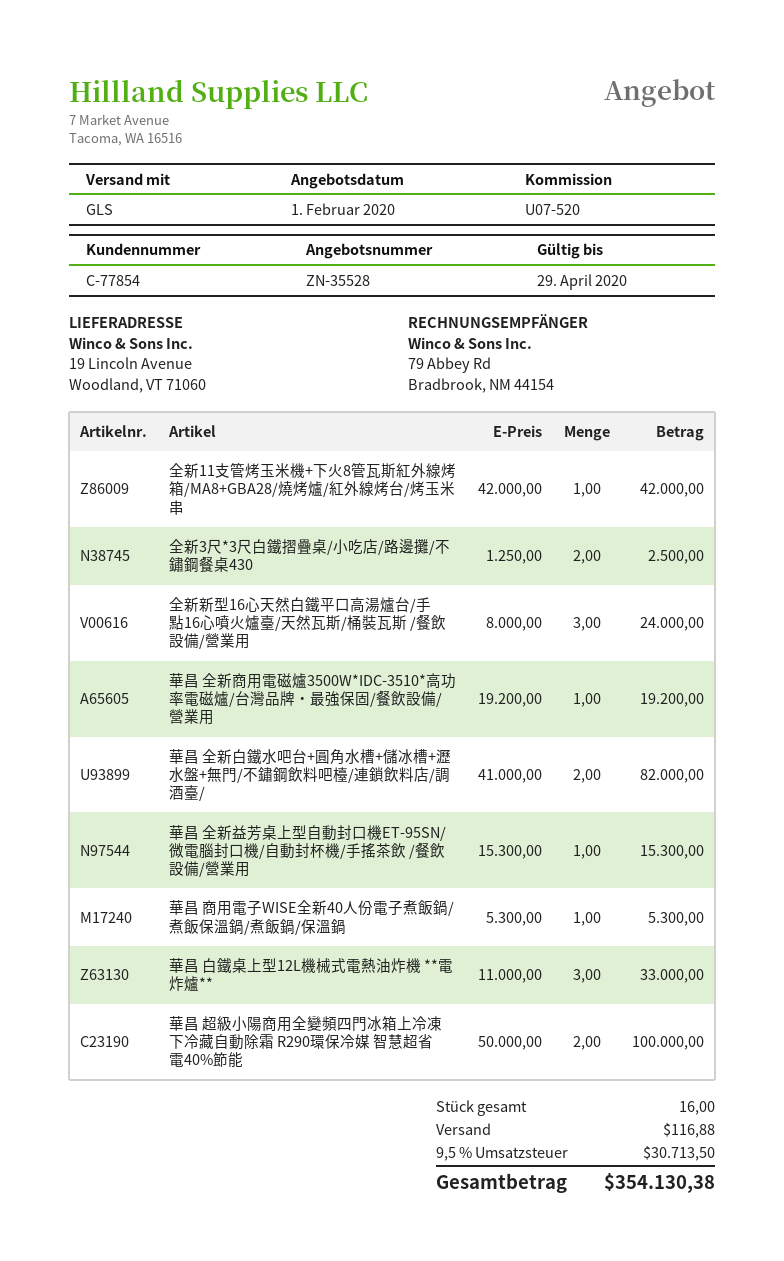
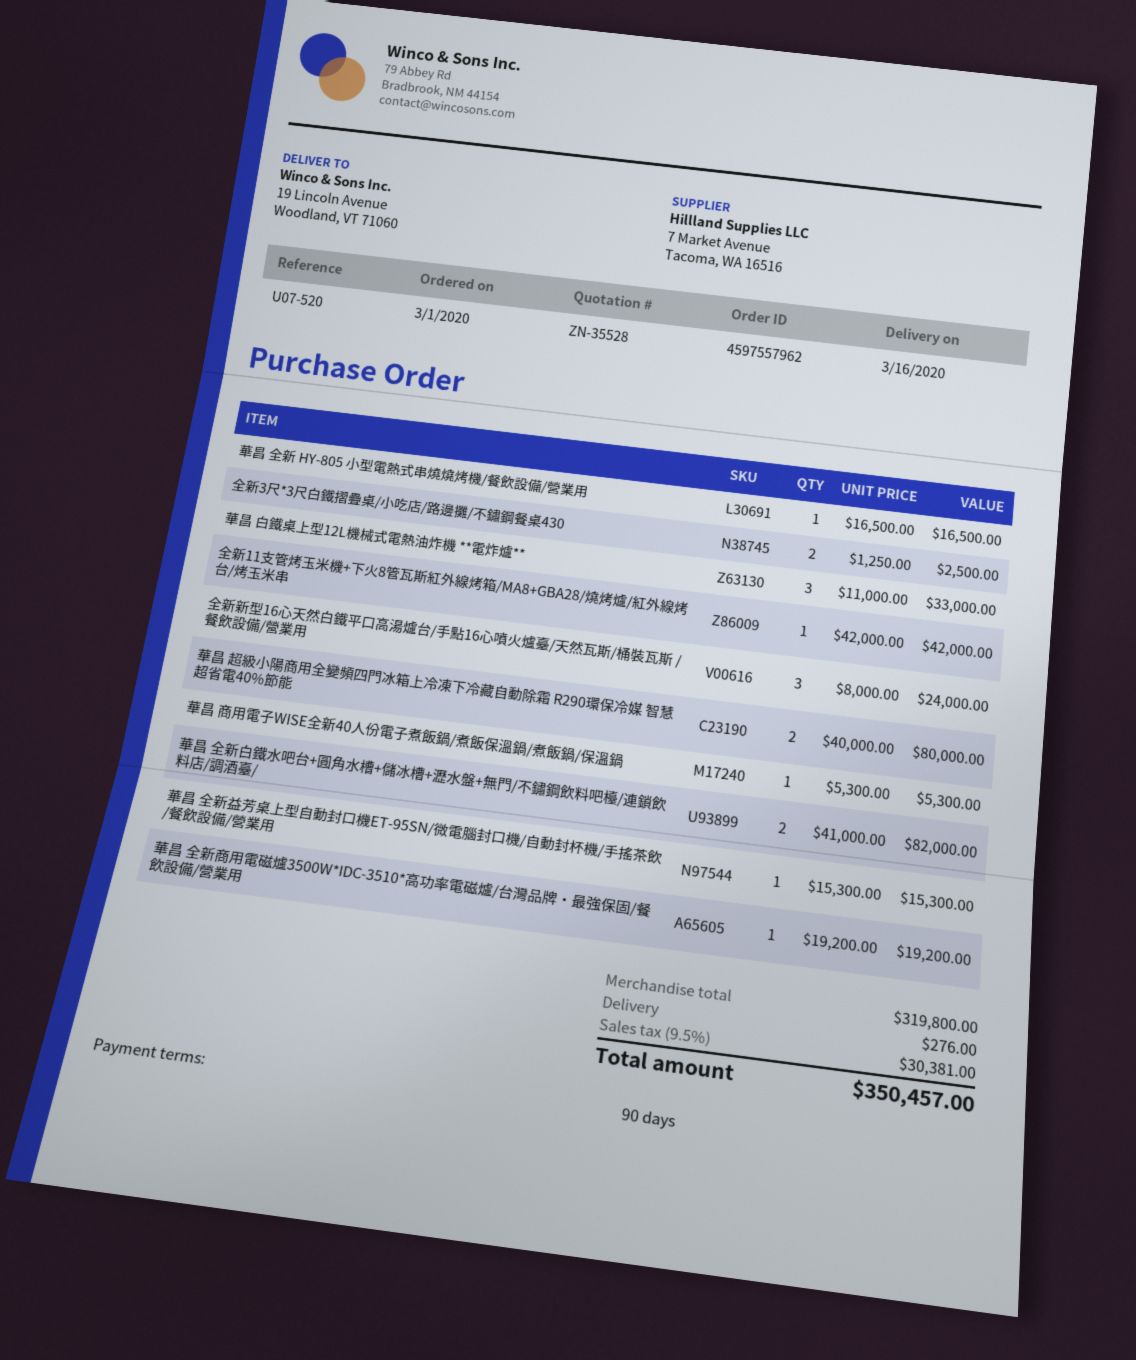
華昌 超級小陽商用全變頻四門冰箱上冷凍下冷藏自動除霜 R290環保冷媒 智慧超省電40%節能: 2 x 50000.00 = 100000.00 -> 2 x 40000.00 = 80000.00
華昌 全新 HY-805 小型電熱式串燒燒烤機/餐飲設備/營業用: none -> 1 x 16500.00 = 16500.00
shipping: 116.88 -> 276.00
tax: 9.5% = 30713.50 -> 9.5% = 30381.00
total: 354130.38 -> 350457.00

